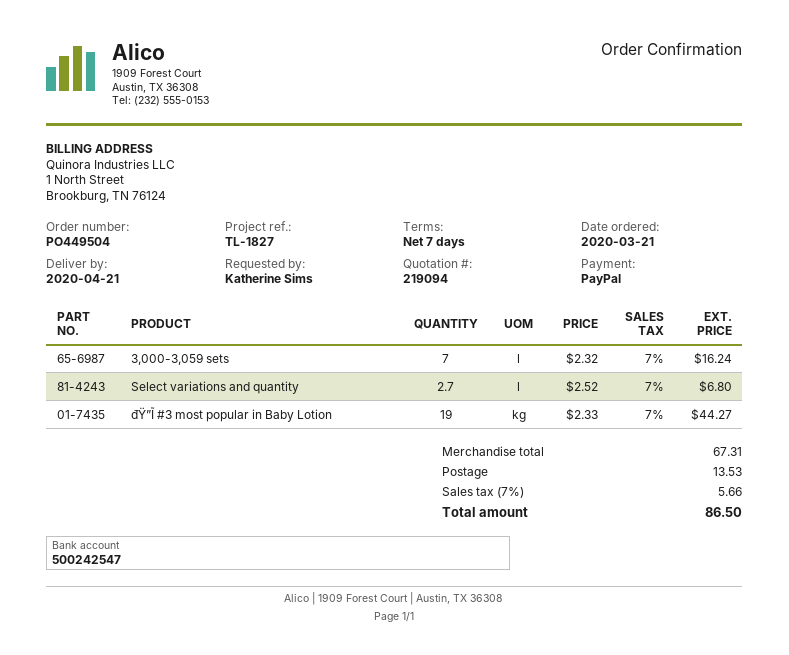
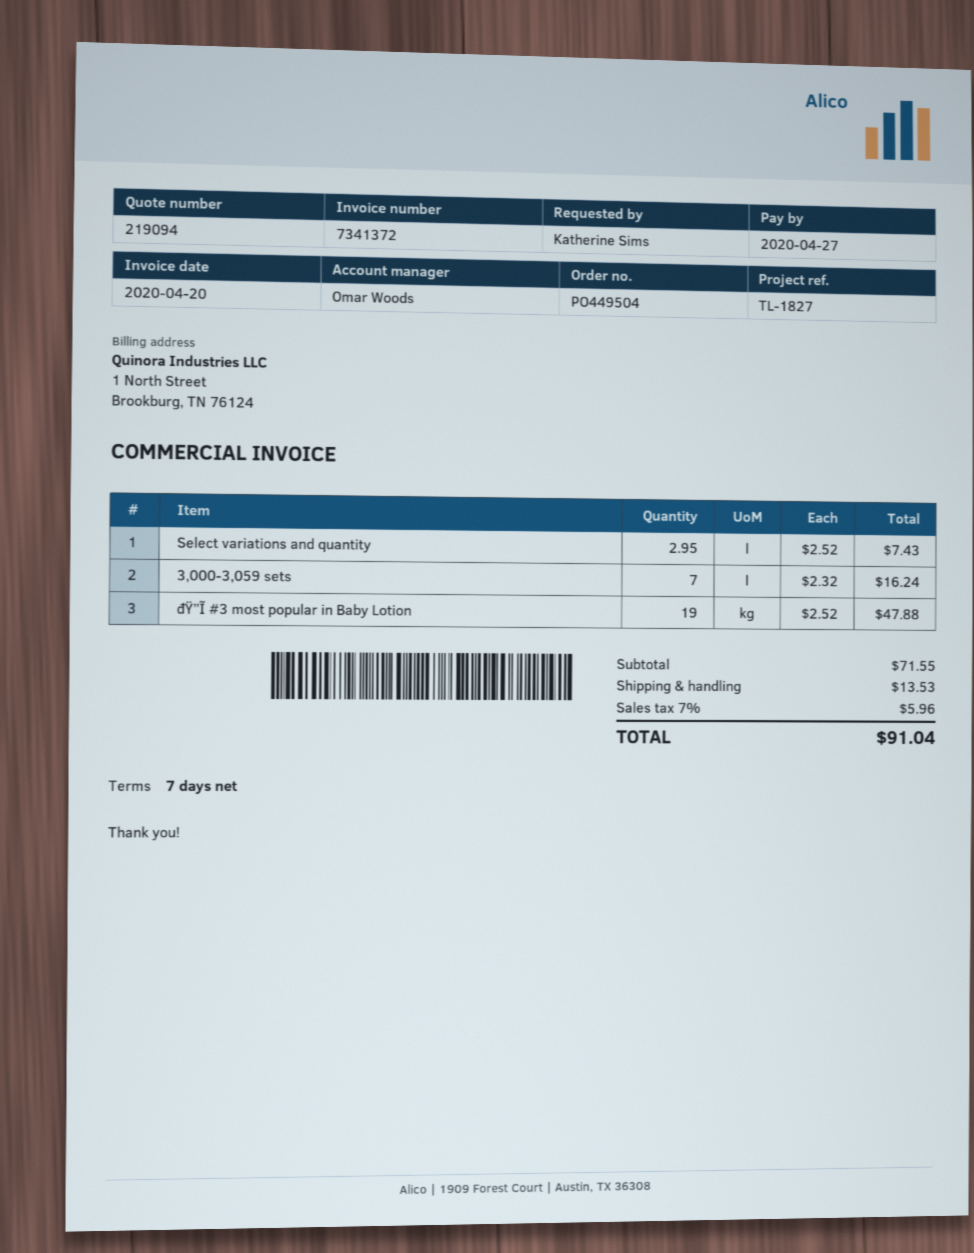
Select variations and quantity: 2.7 x 2.52 = 6.80 -> 2.95 x 2.52 = 7.43
đŸ”Ĩ #3 most popular in Baby Lotion: 19 x 2.33 = 44.27 -> 19 x 2.52 = 47.88
subtotal: 67.31 -> 71.55
tax: 7% = 5.66 -> 7% = 5.96
total: 86.50 -> 91.04

